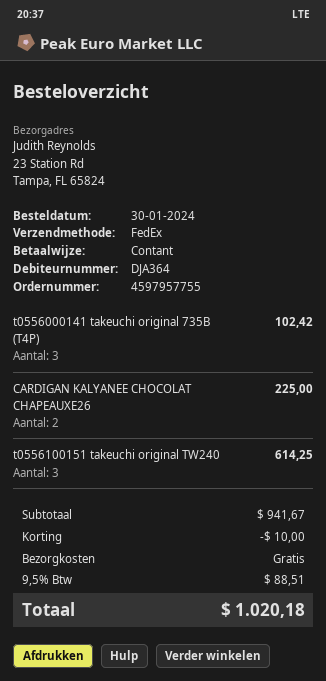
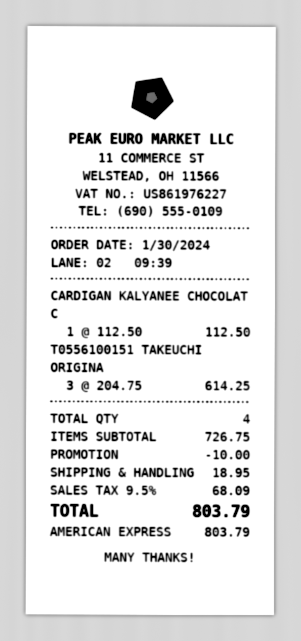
payment method: cash -> American Express
t0556000141 takeuchi original 735B (T4P): 3 for 102.42 -> none
CARDIGAN KALYANEE CHOCOLAT CHAPEAUXE26: 2 for 225.00 -> 1 for 112.50
subtotal: 941.67 -> 726.75
shipping: 0.00 -> 18.95
tax: 9.5% = 88.51 -> 9.5% = 68.09
total: 1020.18 -> 803.79

